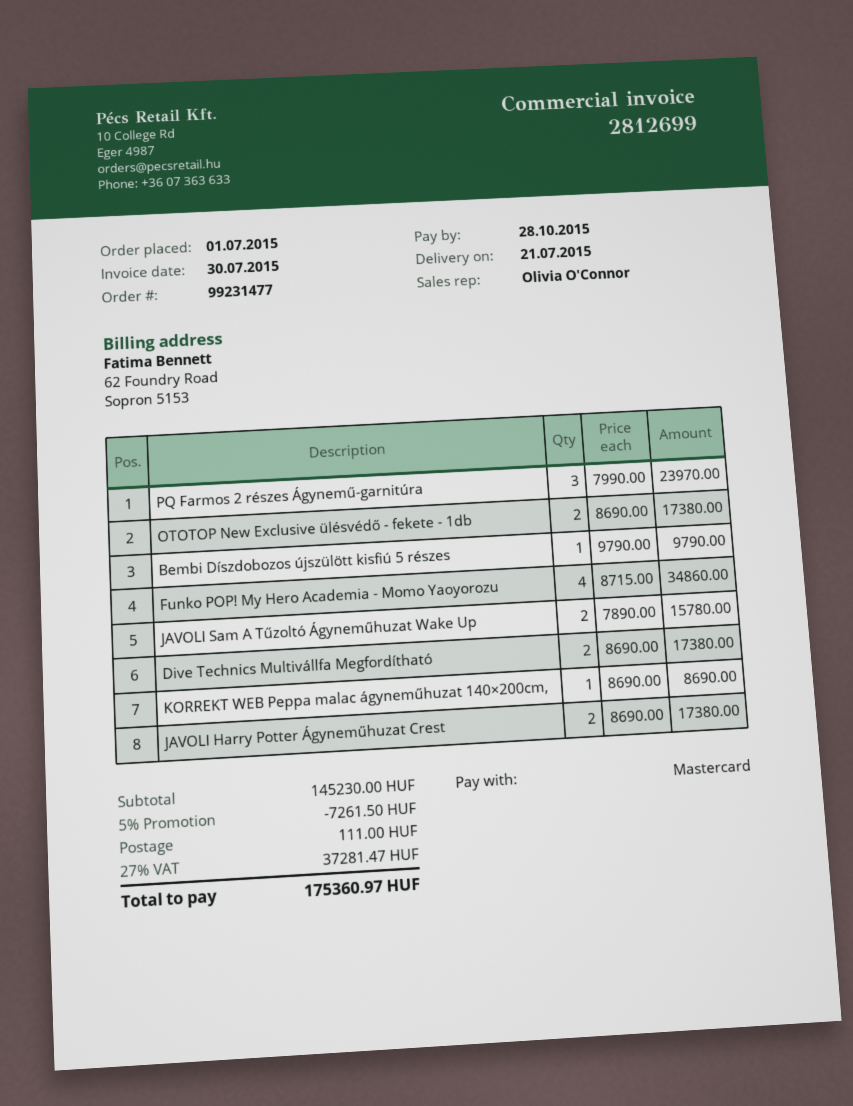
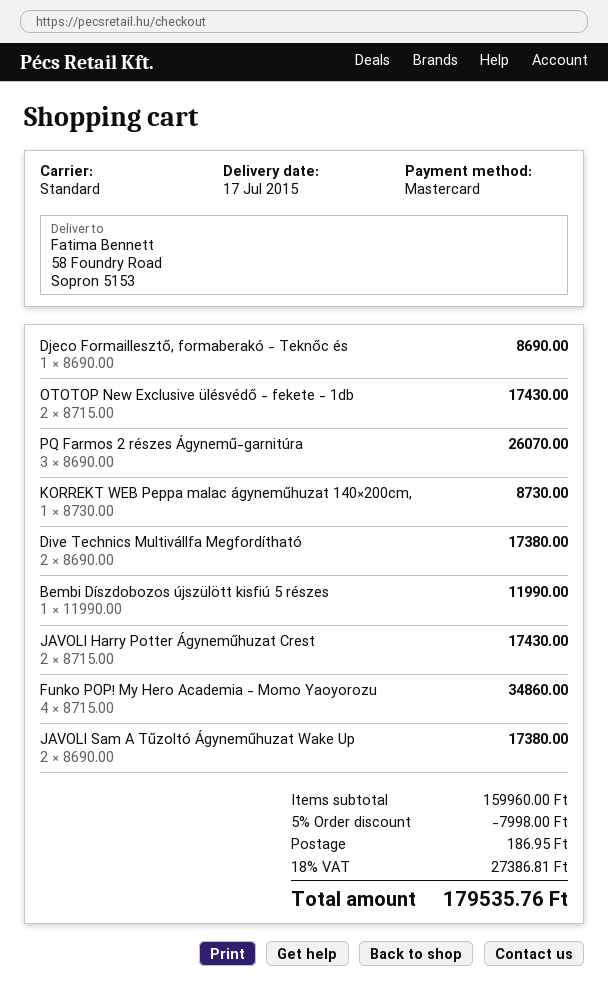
delivery date: 2015-07-21 -> 2015-07-17
PQ Farmos 2 részes Ágynemű-garnitúra: 3 x 7990.00 = 23970.00 -> 3 x 8690.00 = 26070.00
OTOTOP New Exclusive ülésvédő - fekete - 1db: 2 x 8690.00 = 17380.00 -> 2 x 8715.00 = 17430.00
Bembi Díszdobozos újszülött kisfiú 5 részes: 1 x 9790.00 = 9790.00 -> 1 x 11990.00 = 11990.00
JAVOLI Sam A Tűzoltó Ágyneműhuzat Wake Up: 2 x 7890.00 = 15780.00 -> 2 x 8690.00 = 17380.00
KORREKT WEB Peppa malac ágyneműhuzat 140×200cm,: 1 x 8690.00 = 8690.00 -> 1 x 8730.00 = 8730.00
JAVOLI Harry Potter Ágyneműhuzat Crest: 2 x 8690.00 = 17380.00 -> 2 x 8715.00 = 17430.00
Djeco Formaillesztő, formaberakó - Teknőc és: none -> 1 x 8690.00 = 8690.00
subtotal: 145230.00 -> 159960.00
discount: 5% = 7261.50 -> 5% = 7998.00
shipping: 111.00 -> 186.95
tax: 27% = 37281.47 -> 18% = 27386.81
total: 175360.97 -> 179535.76

